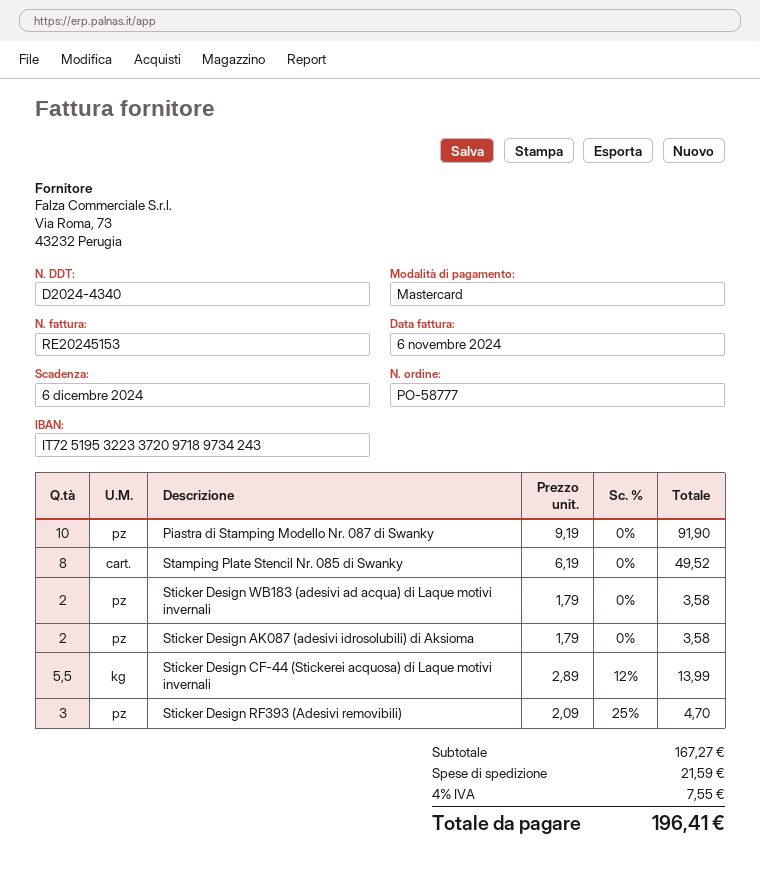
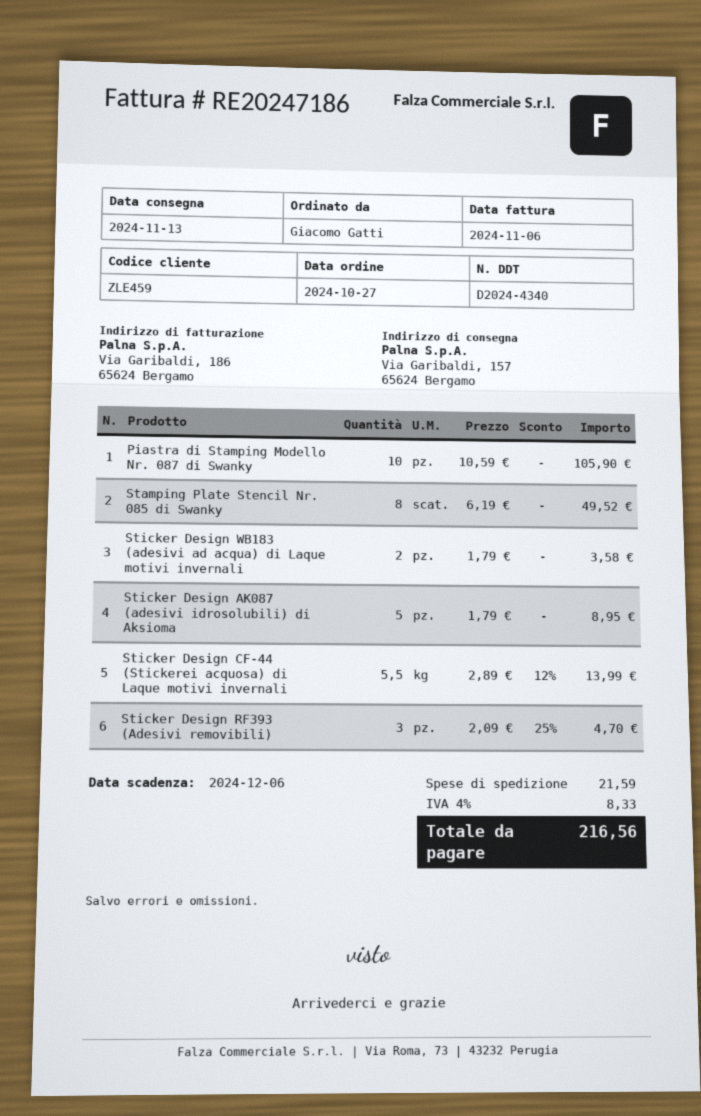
invoice number: RE20245153 -> RE20247186
Piastra di Stamping Modello Nr. 087 di Swanky: 10 x 9.19 = 91.90 -> 10 x 10.59 = 105.90
Sticker Design AK087 (adesivi idrosolubili) di Aksioma: 2 x 1.79 = 3.58 -> 5 x 1.79 = 8.95
tax: 4% = 7.55 -> 4% = 8.33
total: 196.41 -> 216.56

